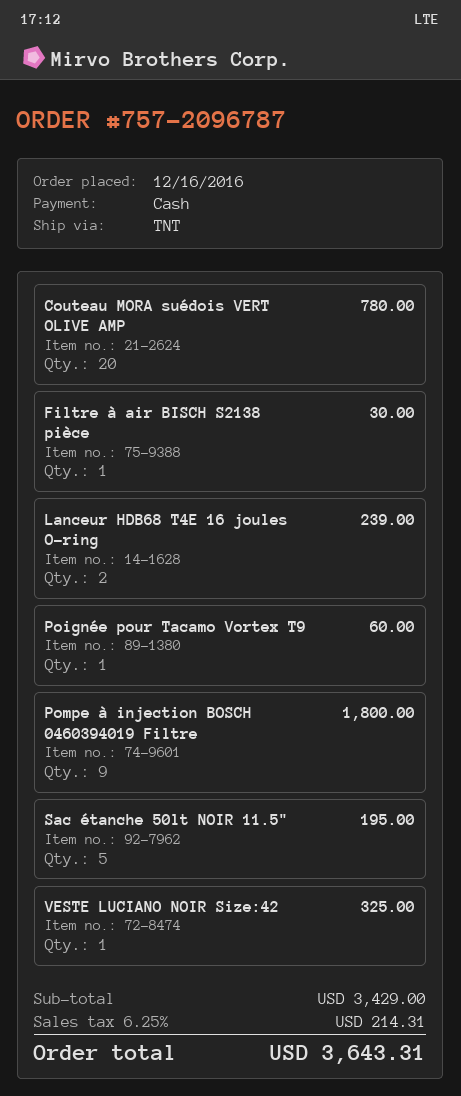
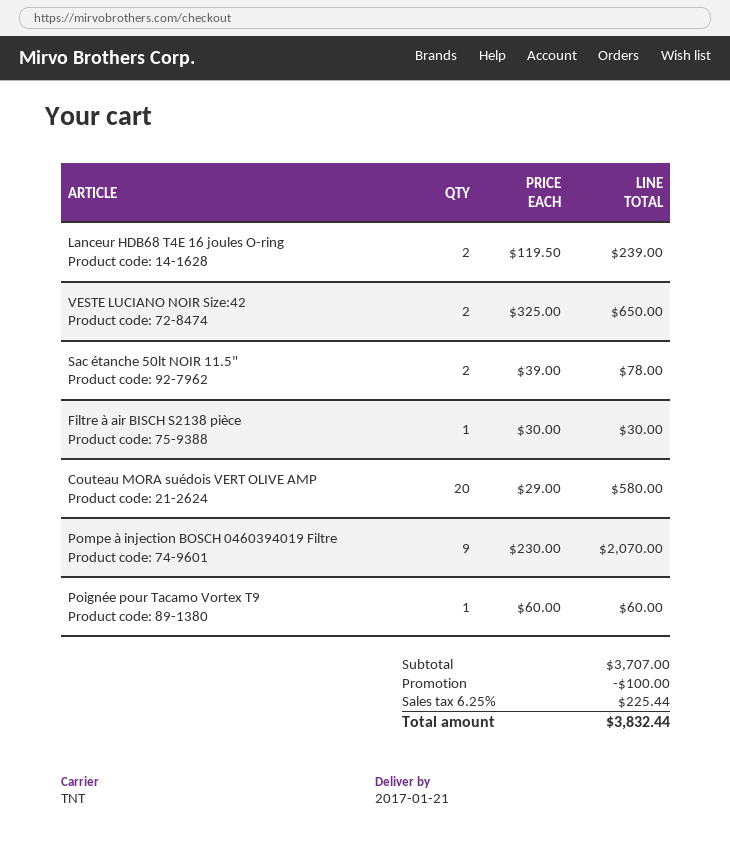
Couteau MORA suédois VERT OLIVE AMP: 20 for 780.00 -> 20 for 580.00
Pompe à injection BOSCH 0460394019 Filtre: 9 for 1800.00 -> 9 for 2070.00
Sac étanche 50lt NOIR 11.5": 5 for 195.00 -> 2 for 78.00
VESTE LUCIANO NOIR Size:42: 1 for 325.00 -> 2 for 650.00
subtotal: 3429.00 -> 3707.00
discount: none -> 100.00
tax: 6.25% = 214.31 -> 6.25% = 225.44
total: 3643.31 -> 3832.44

